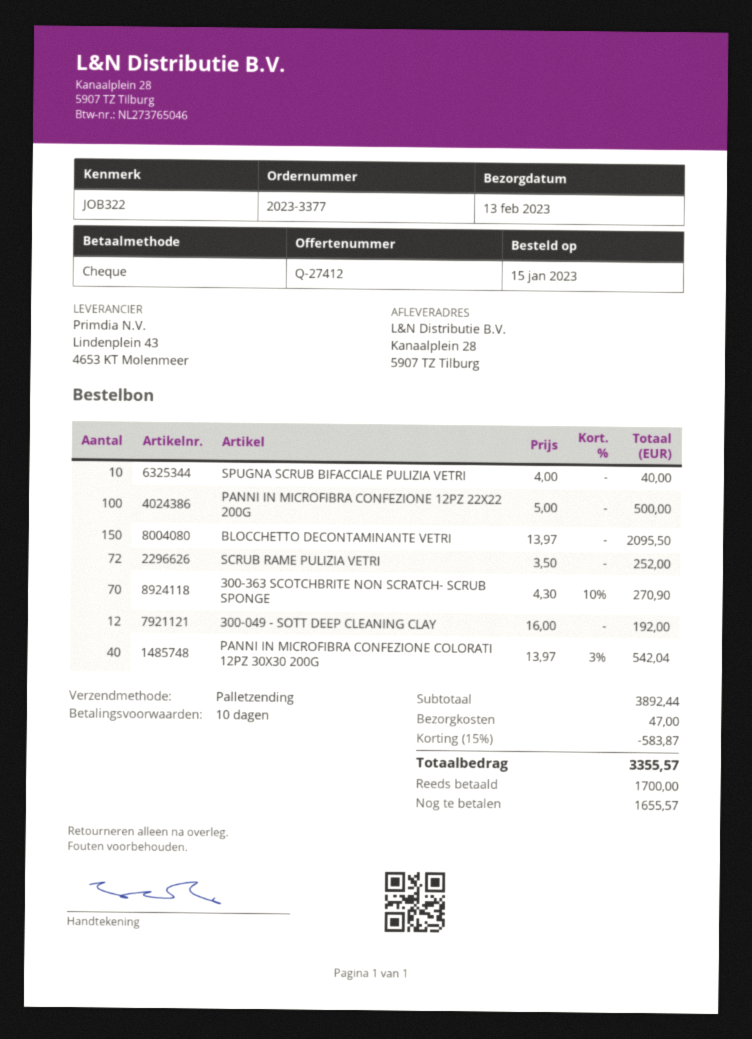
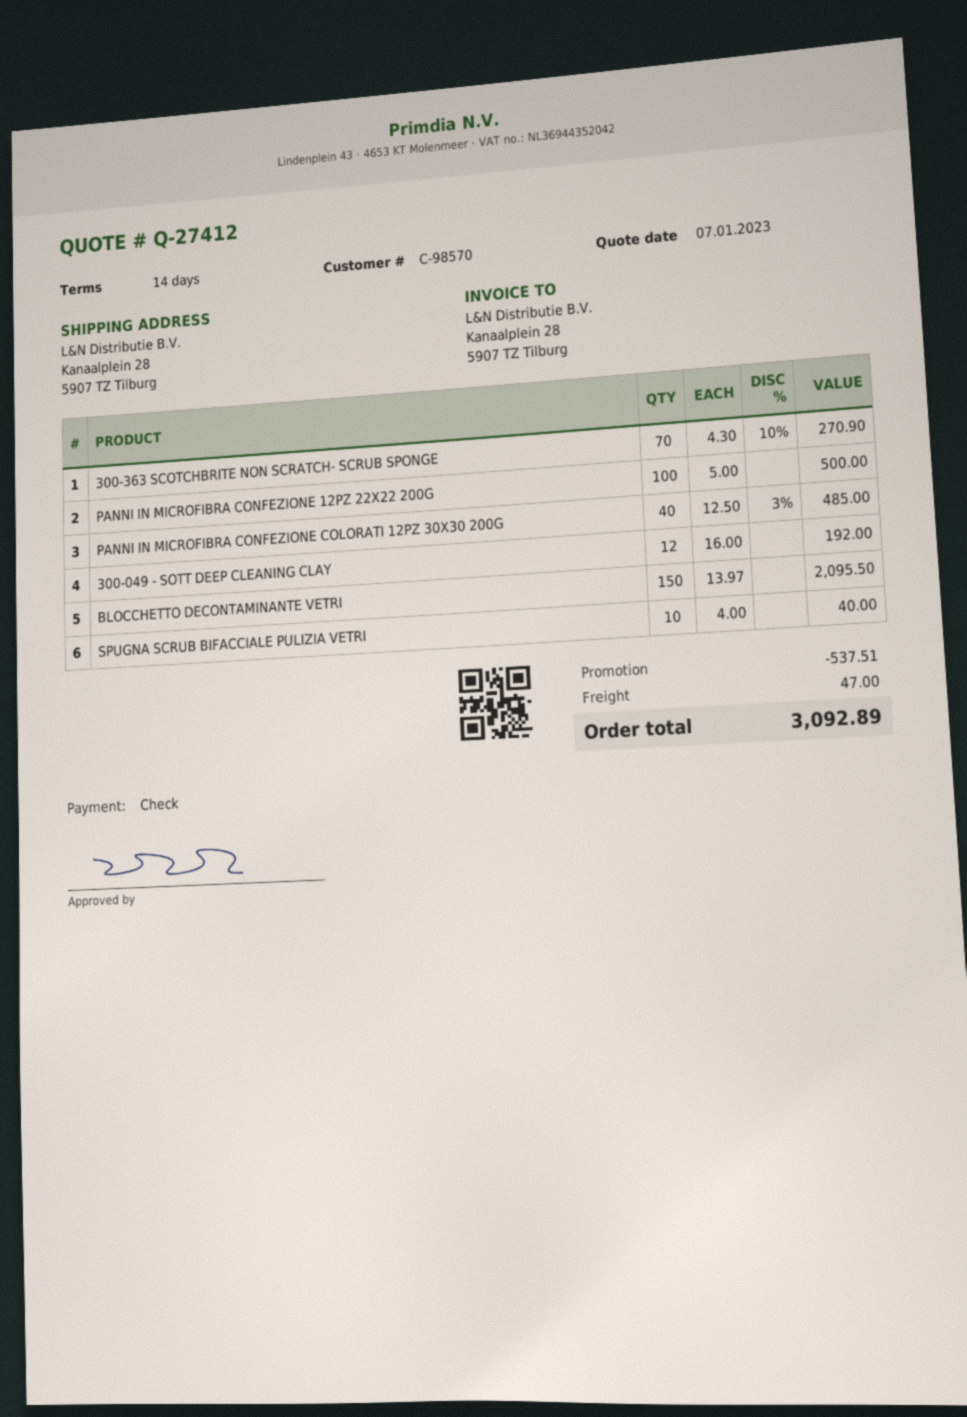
payment terms: 10 days -> 14 days
SCRUB RAME PULIZIA VETRI: 72 x 3.50 = 252.00 -> none
PANNI IN MICROFIBRA CONFEZIONE COLORATI 12PZ 30X30 200G: 40 x 13.97 - 3% = 542.04 -> 40 x 12.50 - 3% = 485.00
discount: 583.87 -> 537.51
total: 3355.57 -> 3092.89

